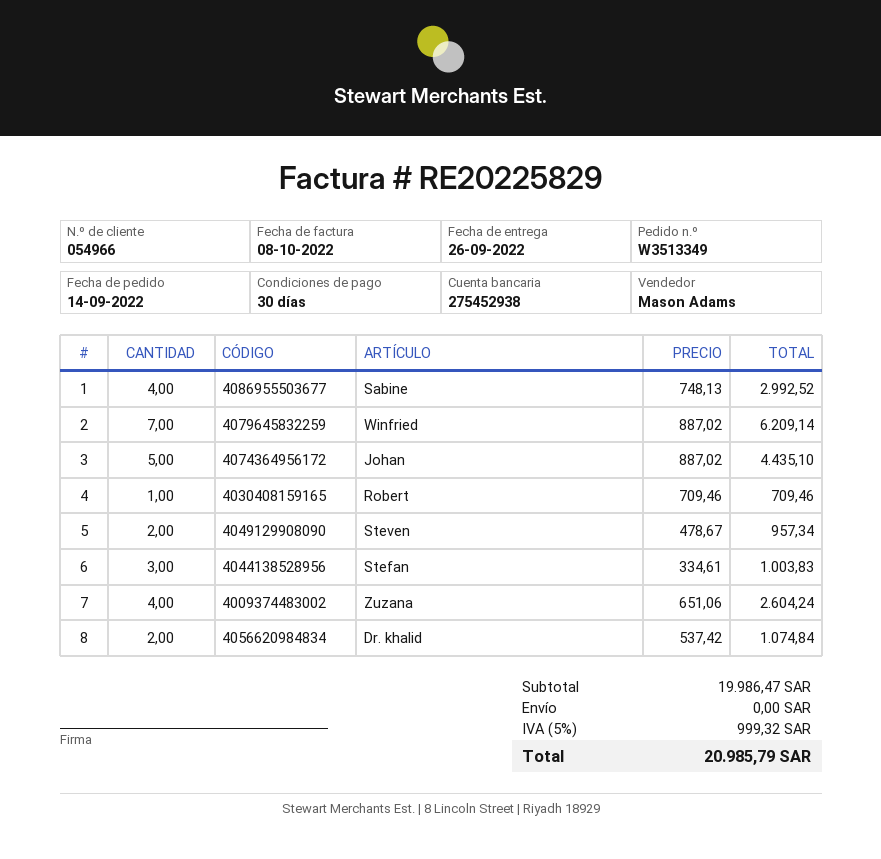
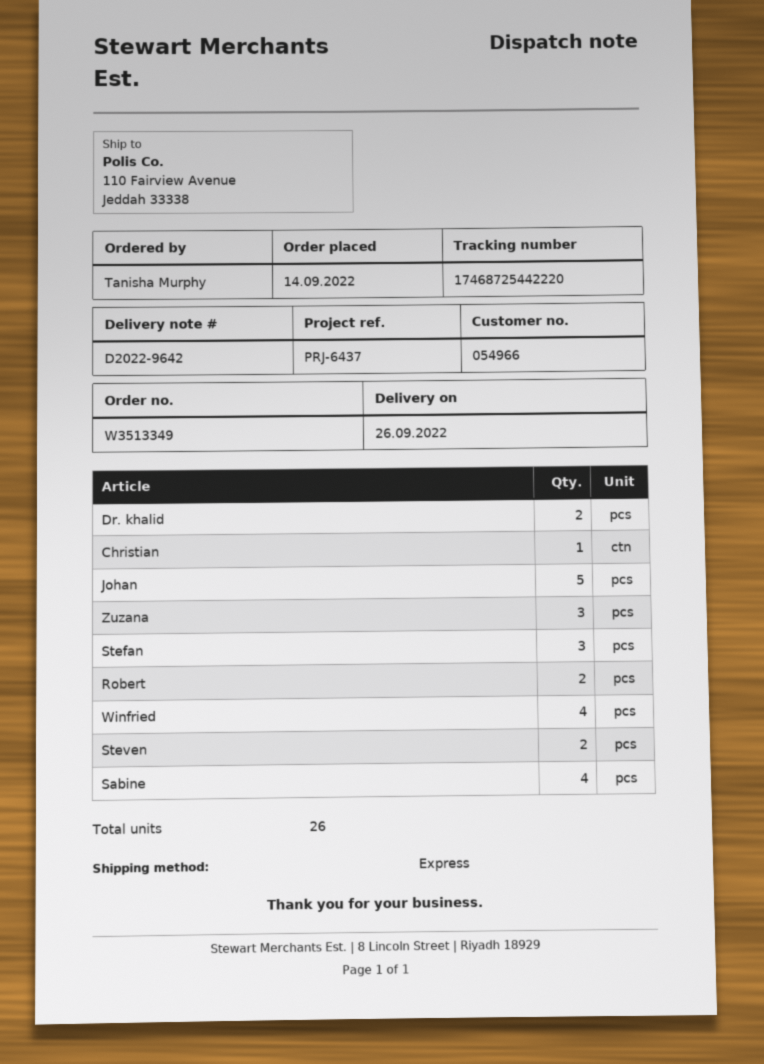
Winfried: 7 -> 4
Robert: 1 -> 2
Zuzana: 4 -> 3
Christian: none -> 1

